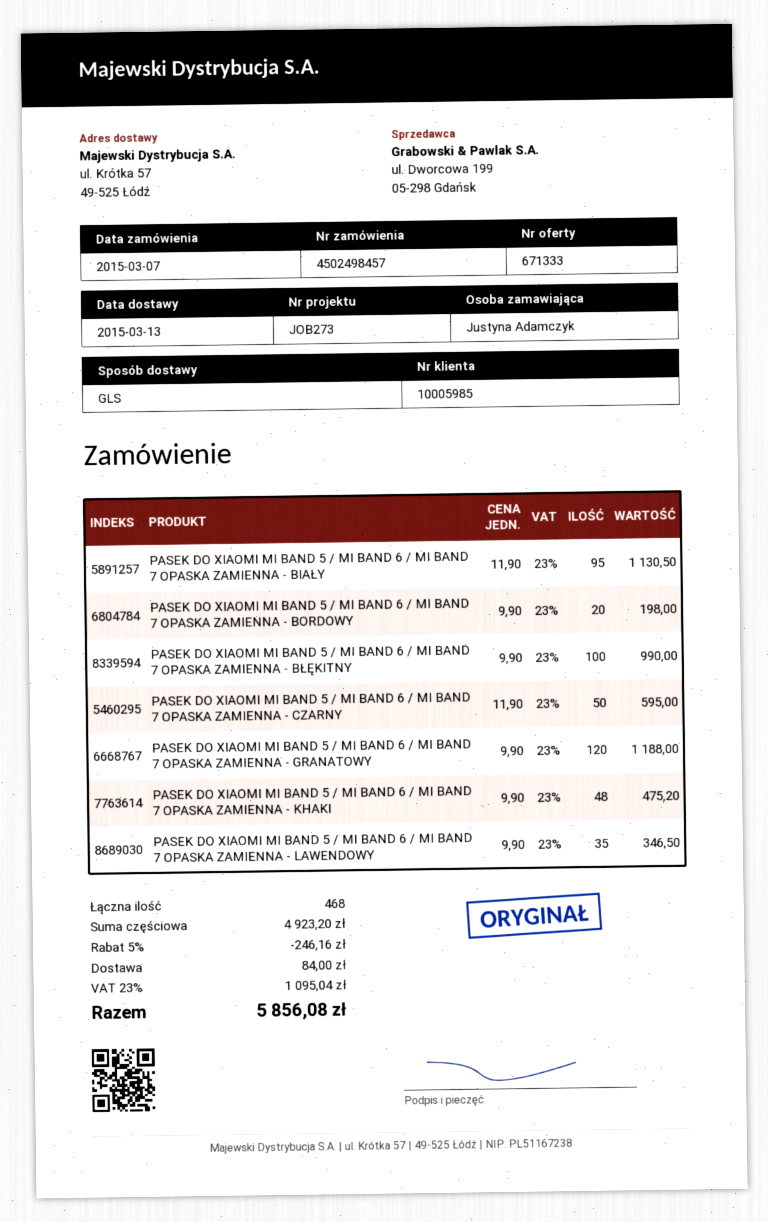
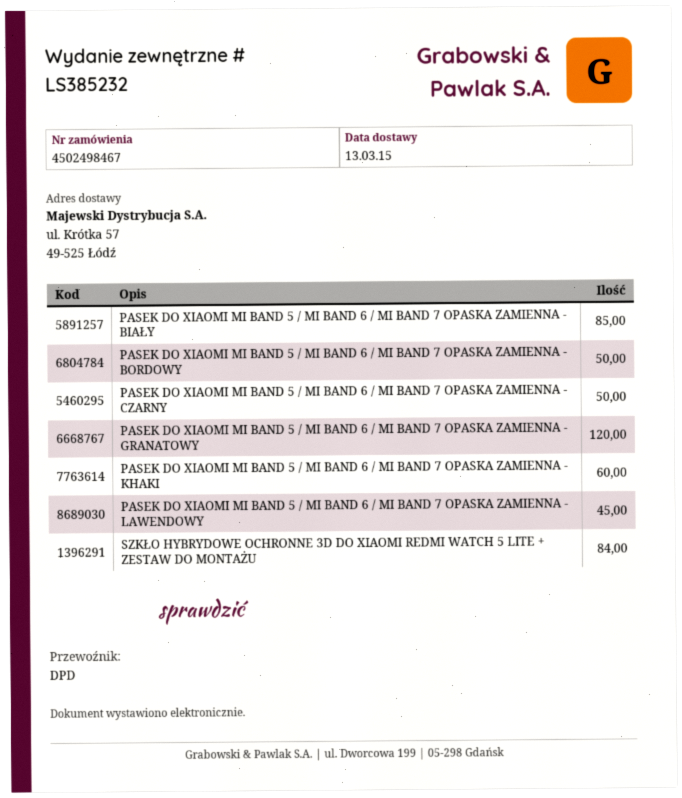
order number: 4502498457 -> 4502498467
shipping method: GLS -> DPD
PASEK DO XIAOMI MI BAND 5 / MI BAND 6 / MI BAND 7 OPASKA ZAMIENNA - BIAŁY: 95 -> 85
PASEK DO XIAOMI MI BAND 5 / MI BAND 6 / MI BAND 7 OPASKA ZAMIENNA - BORDOWY: 20 -> 50
PASEK DO XIAOMI MI BAND 5 / MI BAND 6 / MI BAND 7 OPASKA ZAMIENNA - BŁĘKITNY: 100 -> none
PASEK DO XIAOMI MI BAND 5 / MI BAND 6 / MI BAND 7 OPASKA ZAMIENNA - KHAKI: 48 -> 60
PASEK DO XIAOMI MI BAND 5 / MI BAND 6 / MI BAND 7 OPASKA ZAMIENNA - LAWENDOWY: 35 -> 45
SZKŁO HYBRYDOWE OCHRONNE 3D DO XIAOMI REDMI WATCH 5 LITE + ZESTAW DO MONTAŻU: none -> 84

